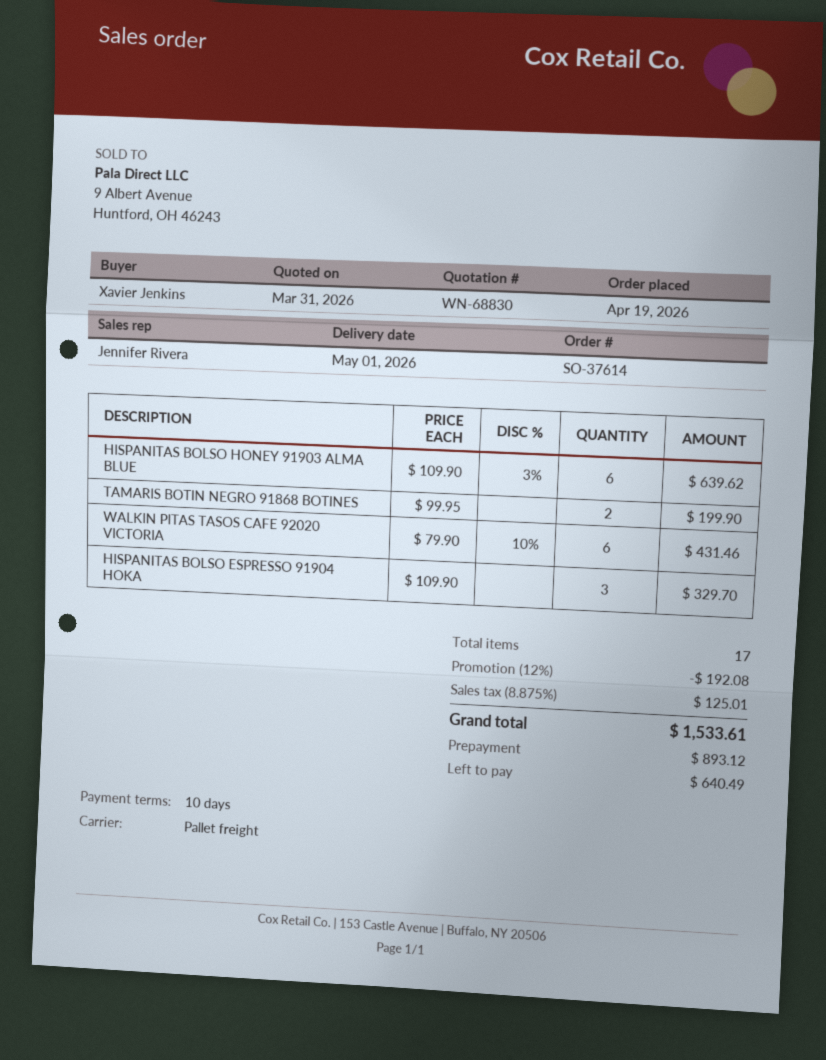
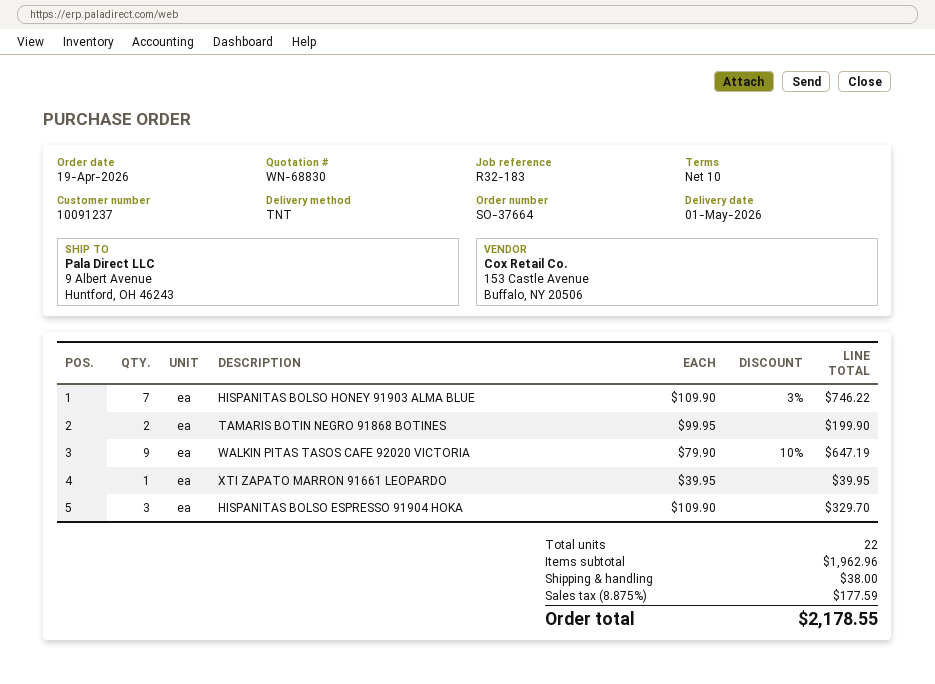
order number: SO-37614 -> SO-37664
shipping method: pallet freight -> TNT
HISPANITAS BOLSO HONEY 91903 ALMA BLUE: 6 x 109.90 - 3% = 639.62 -> 7 x 109.90 - 3% = 746.22
WALKIN PITAS TASOS CAFE 92020 VICTORIA: 6 x 79.90 - 10% = 431.46 -> 9 x 79.90 - 10% = 647.19
XTI ZAPATO MARRON 91661 LEOPARDO: none -> 1 x 39.95 = 39.95
total quantity: 17 -> 22
discount: 12% = 192.08 -> none
shipping: none -> 38.00
tax: 8.875% = 125.01 -> 8.875% = 177.59
total: 1533.61 -> 2178.55

